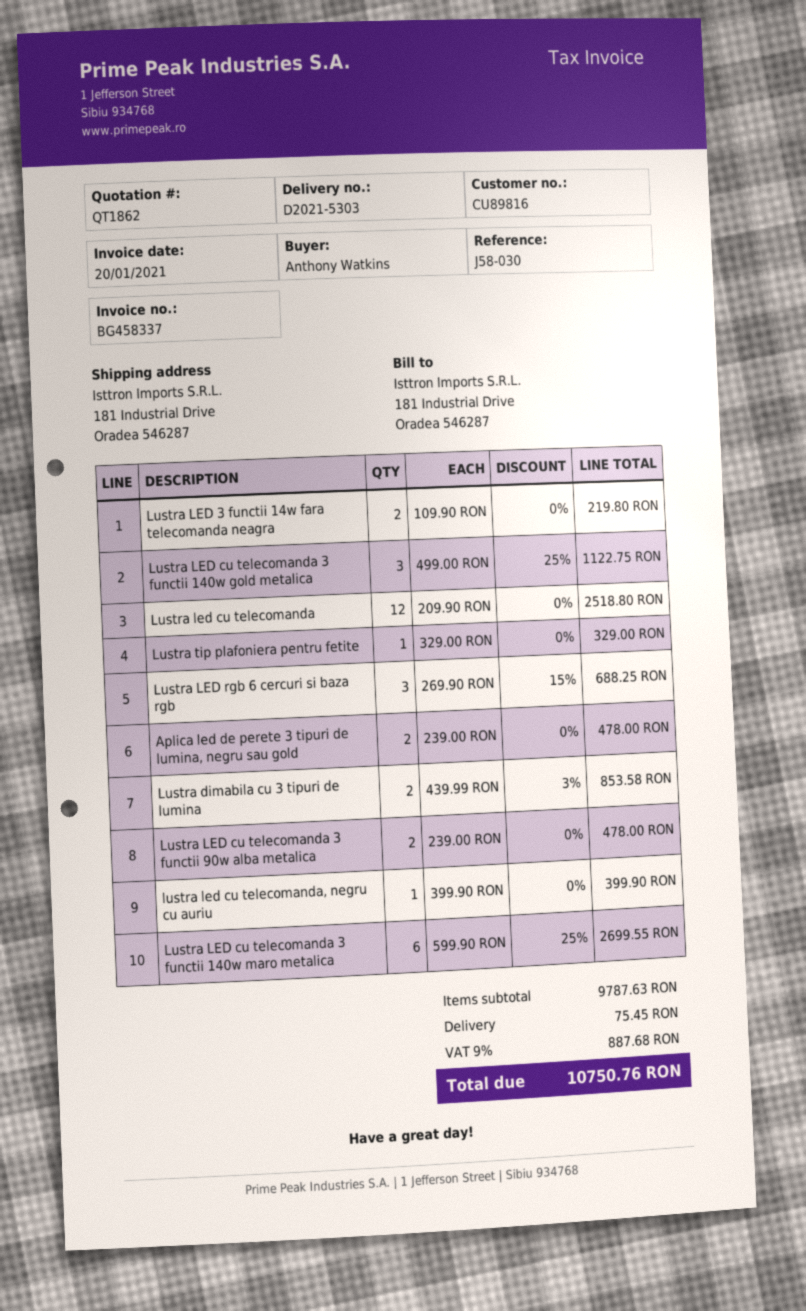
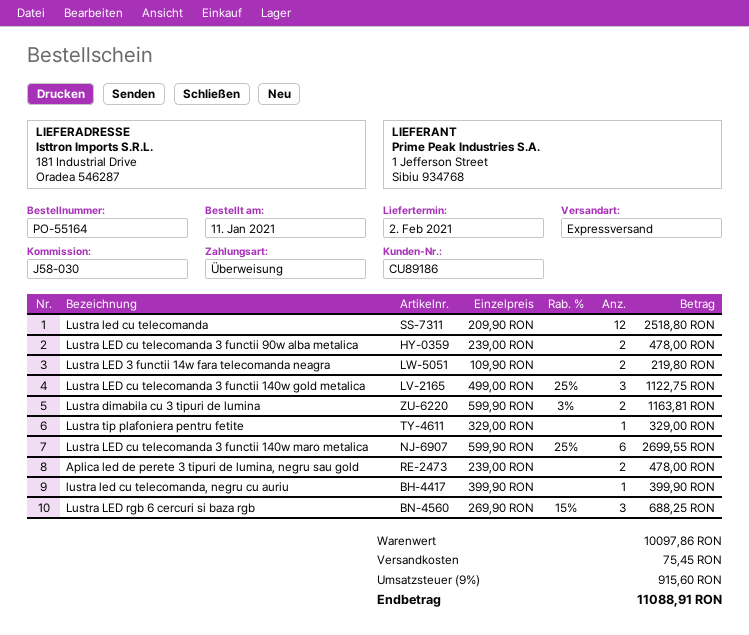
customer number: CU89816 -> CU89186
Lustra dimabila cu 3 tipuri de lumina: 2 x 439.99 - 3% = 853.58 -> 2 x 599.90 - 3% = 1163.81
subtotal: 9787.63 -> 10097.86
tax: 9% = 887.68 -> 9% = 915.60
total: 10750.76 -> 11088.91

